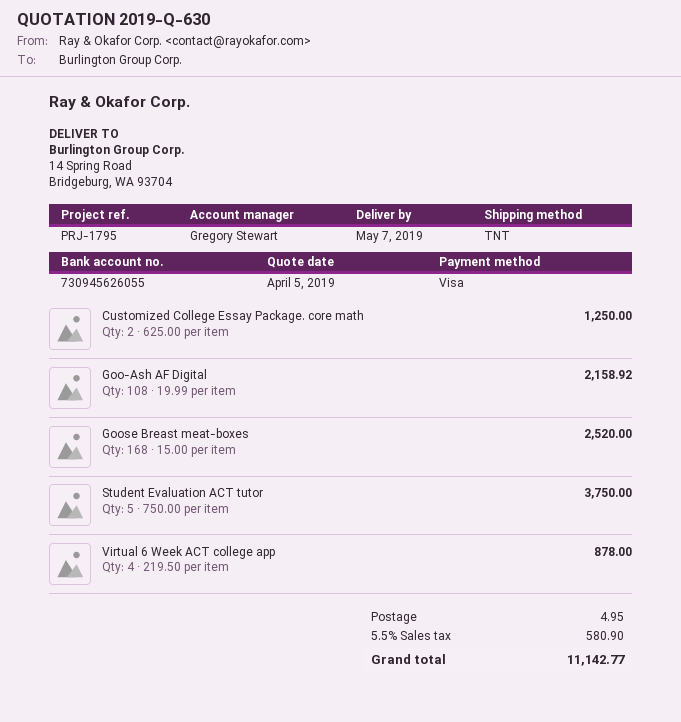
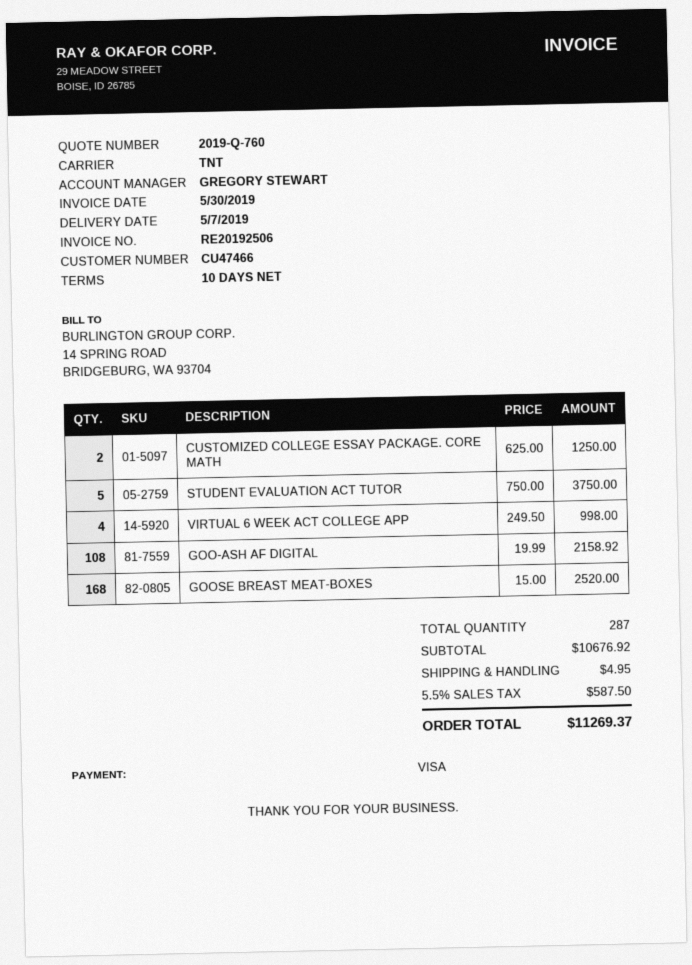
quote number: 2019-Q-630 -> 2019-Q-760
Virtual 6 Week ACT college app: 4 x 219.50 = 878.00 -> 4 x 249.50 = 998.00
tax: 5.5% = 580.90 -> 5.5% = 587.50
total: 11142.77 -> 11269.37

